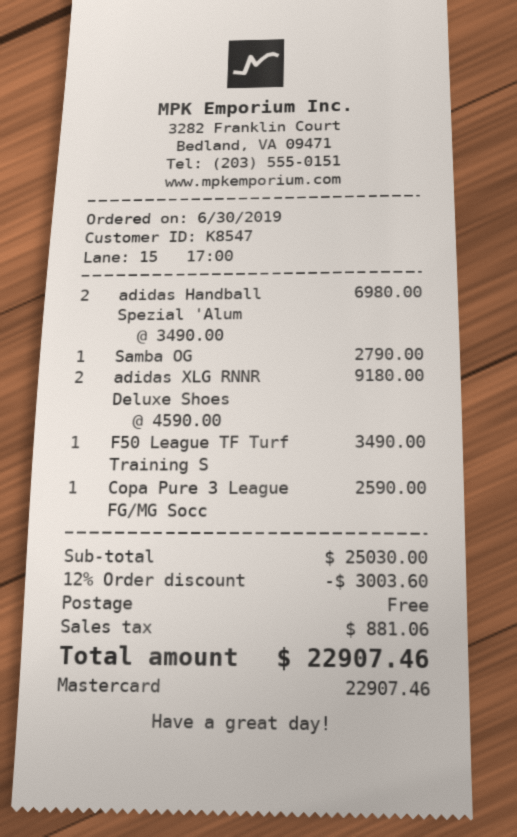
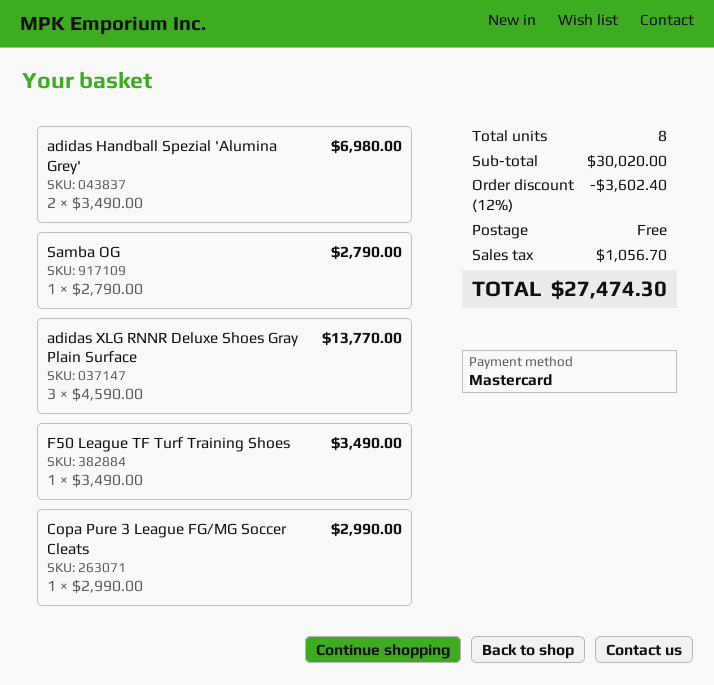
adidas XLG RNNR Deluxe Shoes: 2 x 4590.00 = 9180.00 -> 3 x 4590.00 = 13770.00
Copa Pure 3 League FG/MG Socc: 1 x 2590.00 = 2590.00 -> 1 x 2990.00 = 2990.00
subtotal: 25030.00 -> 30020.00
discount: 12% = 3003.60 -> 12% = 3602.40
tax: 881.06 -> 1056.70
total: 22907.46 -> 27474.30

